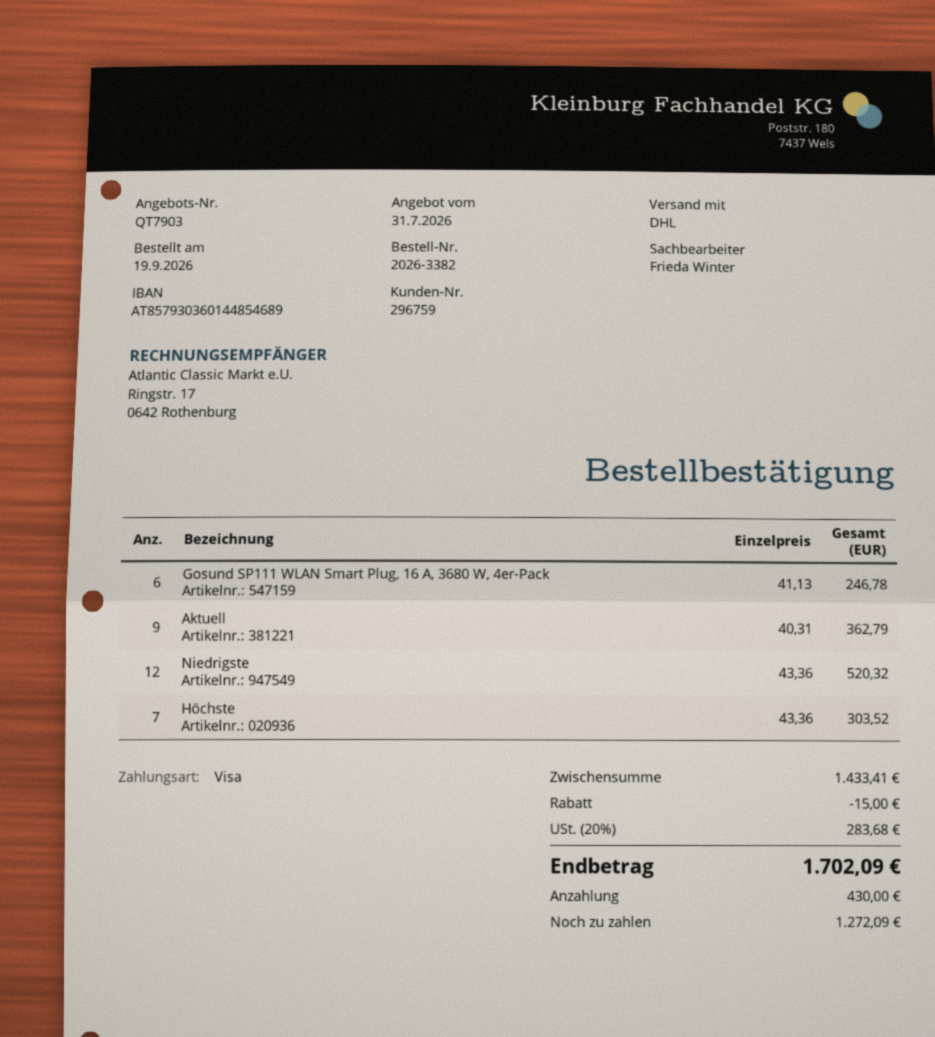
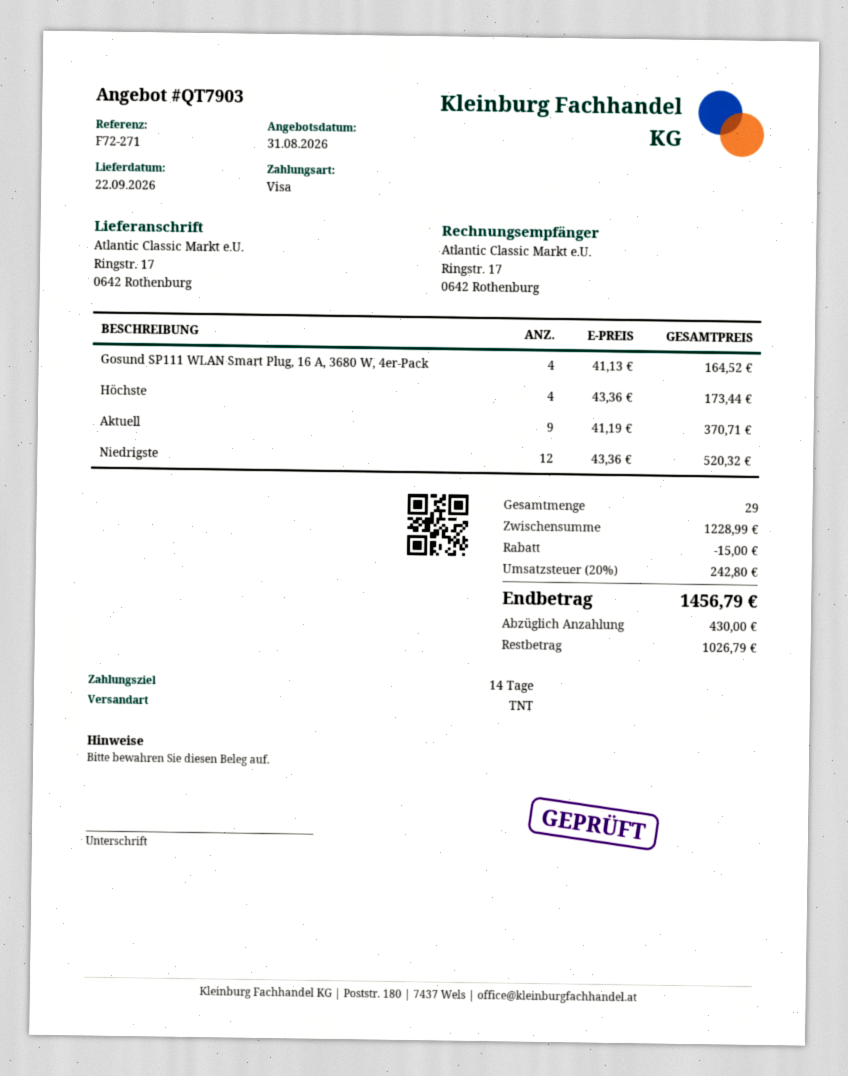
quote date: 2026-07-31 -> 2026-08-31
shipping method: DHL -> TNT
Gosund SP111 WLAN Smart Plug, 16 A, 3680 W, 4er-Pack: 6 x 41.13 = 246.78 -> 4 x 41.13 = 164.52
Aktuell: 9 x 40.31 = 362.79 -> 9 x 41.19 = 370.71
Höchste: 7 x 43.36 = 303.52 -> 4 x 43.36 = 173.44
subtotal: 1433.41 -> 1228.99
tax: 20% = 283.68 -> 20% = 242.80
total: 1702.09 -> 1456.79
balance: 1272.09 -> 1026.79

